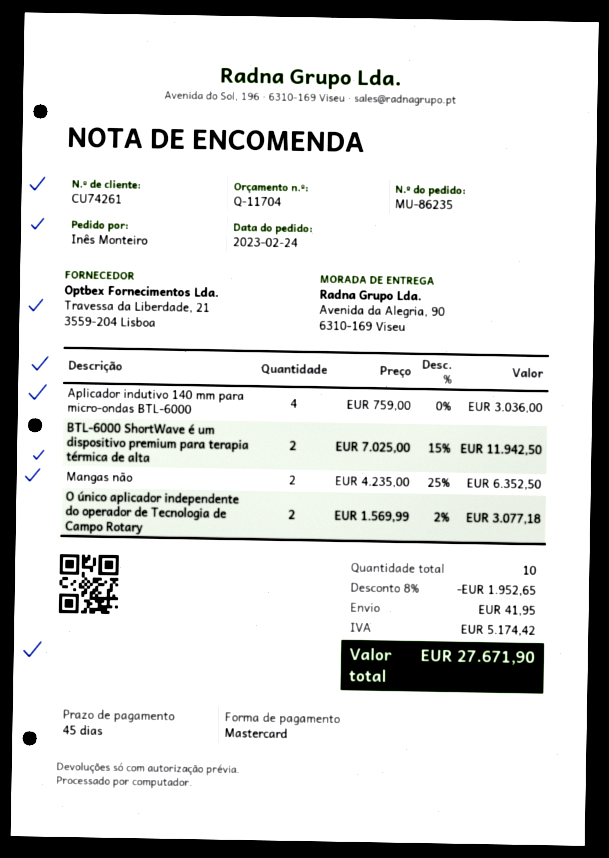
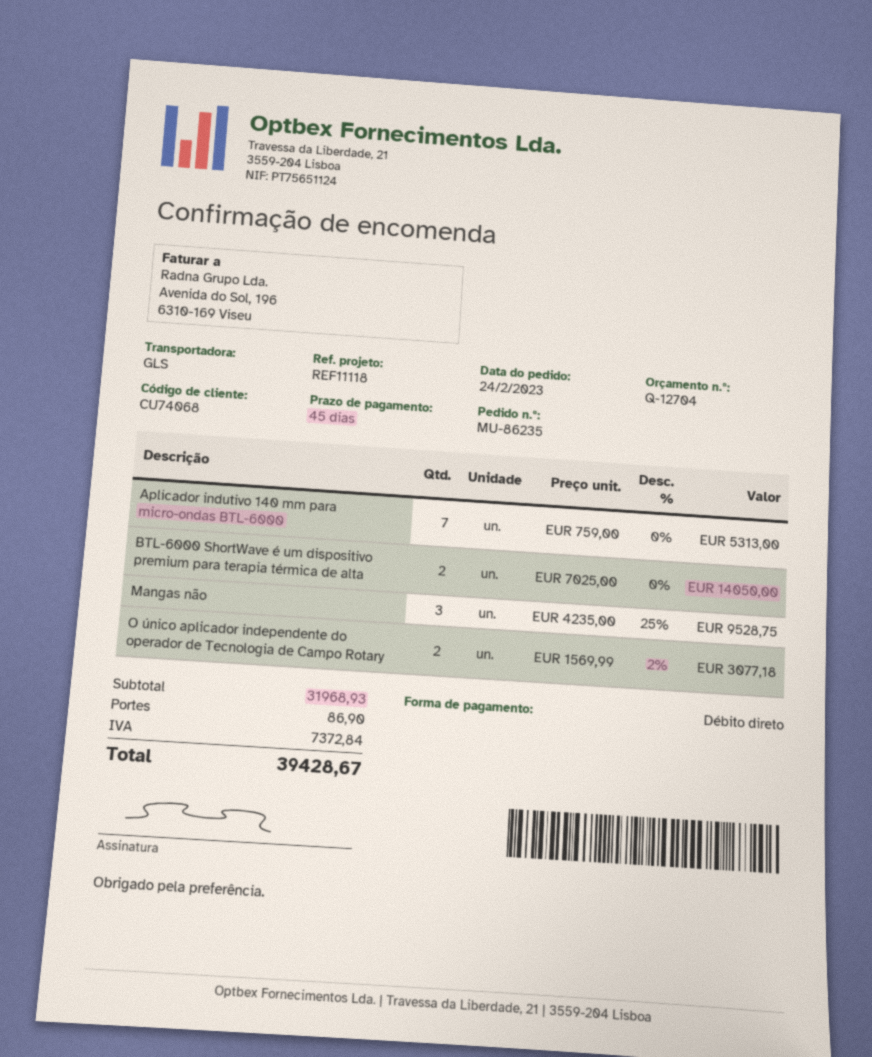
quote number: Q-11704 -> Q-12704
customer number: CU74261 -> CU74068
payment method: Mastercard -> direct debit
Aplicador indutivo 140 mm para micro-ondas BTL-6000: 4 x 759.00 = 3036.00 -> 7 x 759.00 = 5313.00
BTL-6000 ShortWave é um dispositivo premium para terapia térmica de alta: 2 x 7025.00 - 15% = 11942.50 -> 2 x 7025.00 = 14050.00
Mangas não: 2 x 4235.00 - 25% = 6352.50 -> 3 x 4235.00 - 25% = 9528.75
discount: 8% = 1952.65 -> none
shipping: 41.95 -> 86.90
tax: 5174.42 -> 7372.84
total: 27671.90 -> 39428.67

